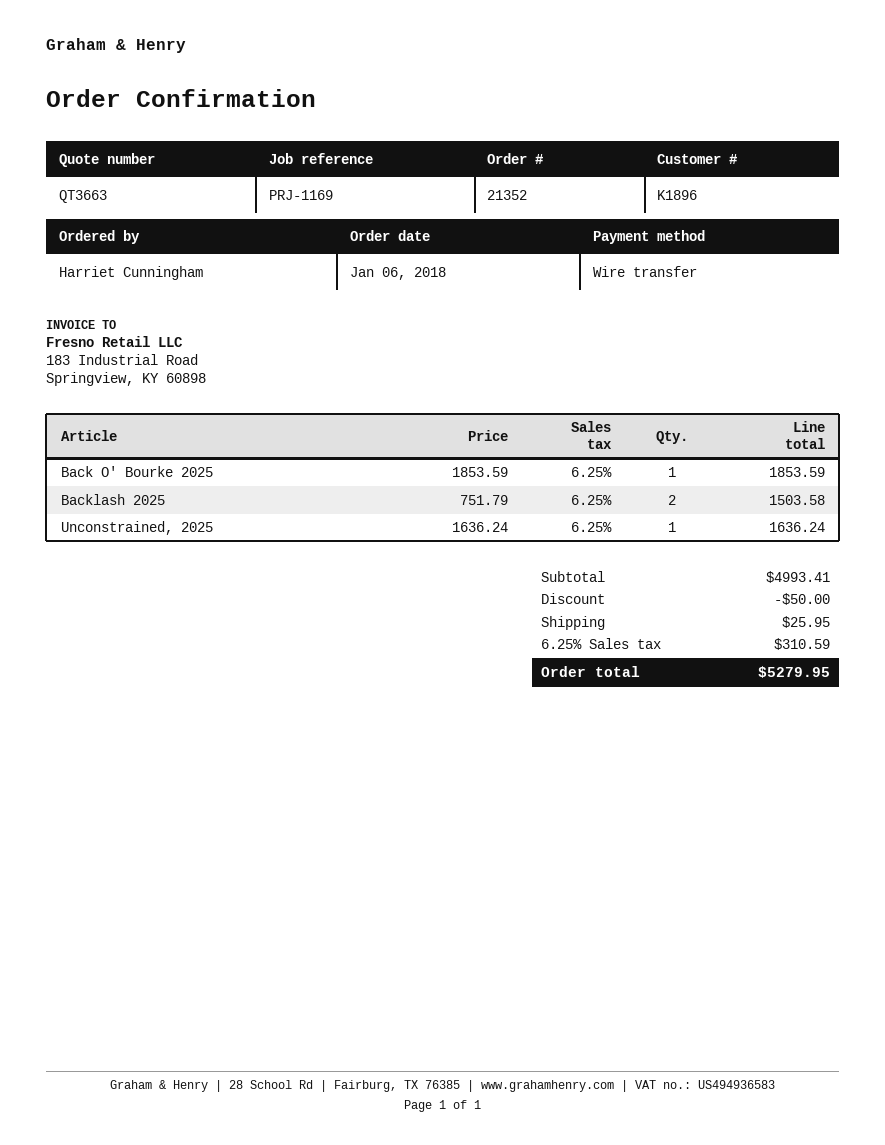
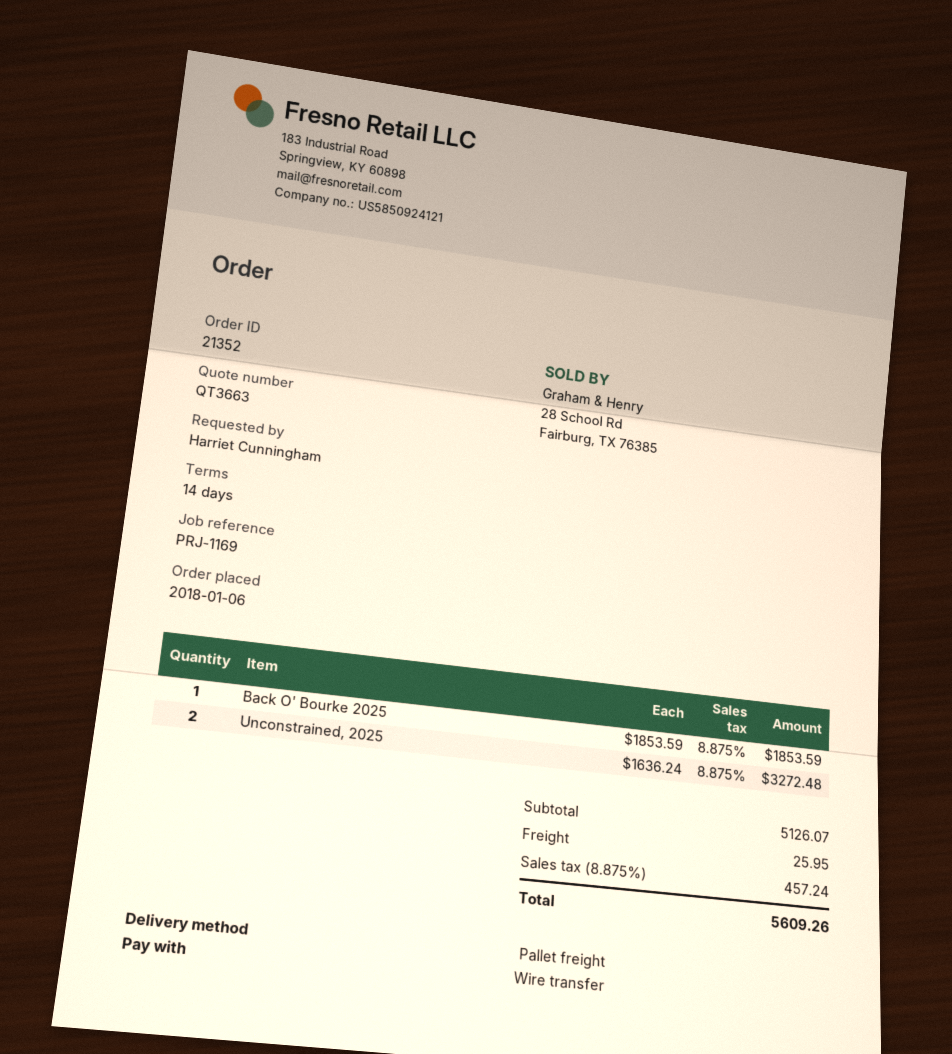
Backlash 2025: 2 x 751.79 = 1503.58 -> none
Unconstrained, 2025: 1 x 1636.24 = 1636.24 -> 2 x 1636.24 = 3272.48
subtotal: 4993.41 -> 5126.07
discount: 50.00 -> none
tax: 6.25% = 310.59 -> 8.875% = 457.24
total: 5279.95 -> 5609.26

